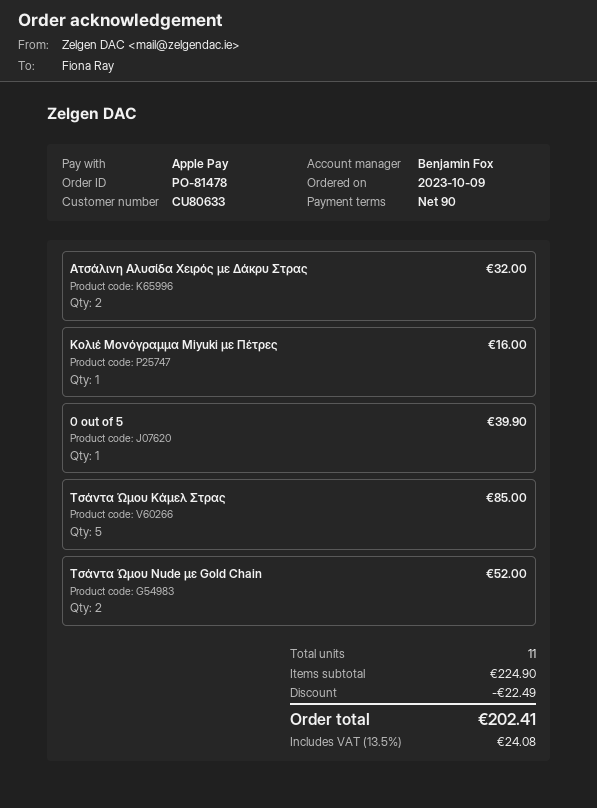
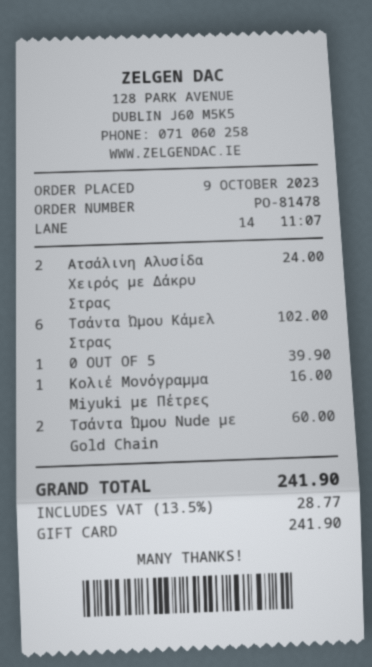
payment method: Apple Pay -> gift card
Ατσάλινη Αλυσίδα Χειρός με Δάκρυ Στρας: 2 for 32.00 -> 2 for 24.00
Τσάντα Ώμου Κάμελ Στρας: 5 for 85.00 -> 6 for 102.00
Τσάντα Ώμου Nude με Gold Chain: 2 for 52.00 -> 2 for 60.00
discount: 22.49 -> none
tax: 13.5% = 24.08 -> 13.5% = 28.77
total: 202.41 -> 241.90

